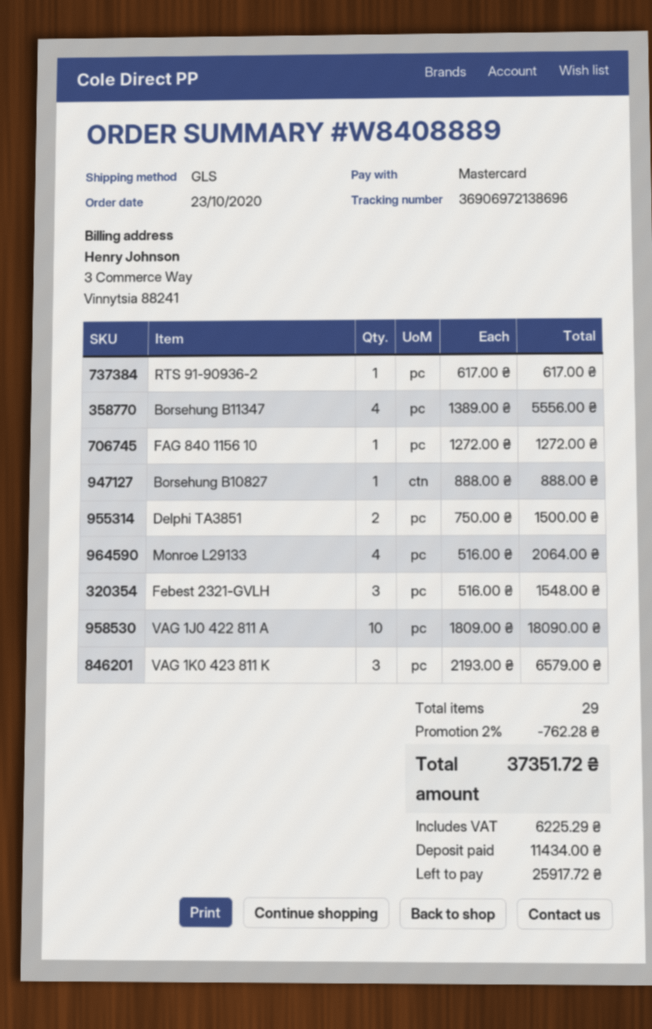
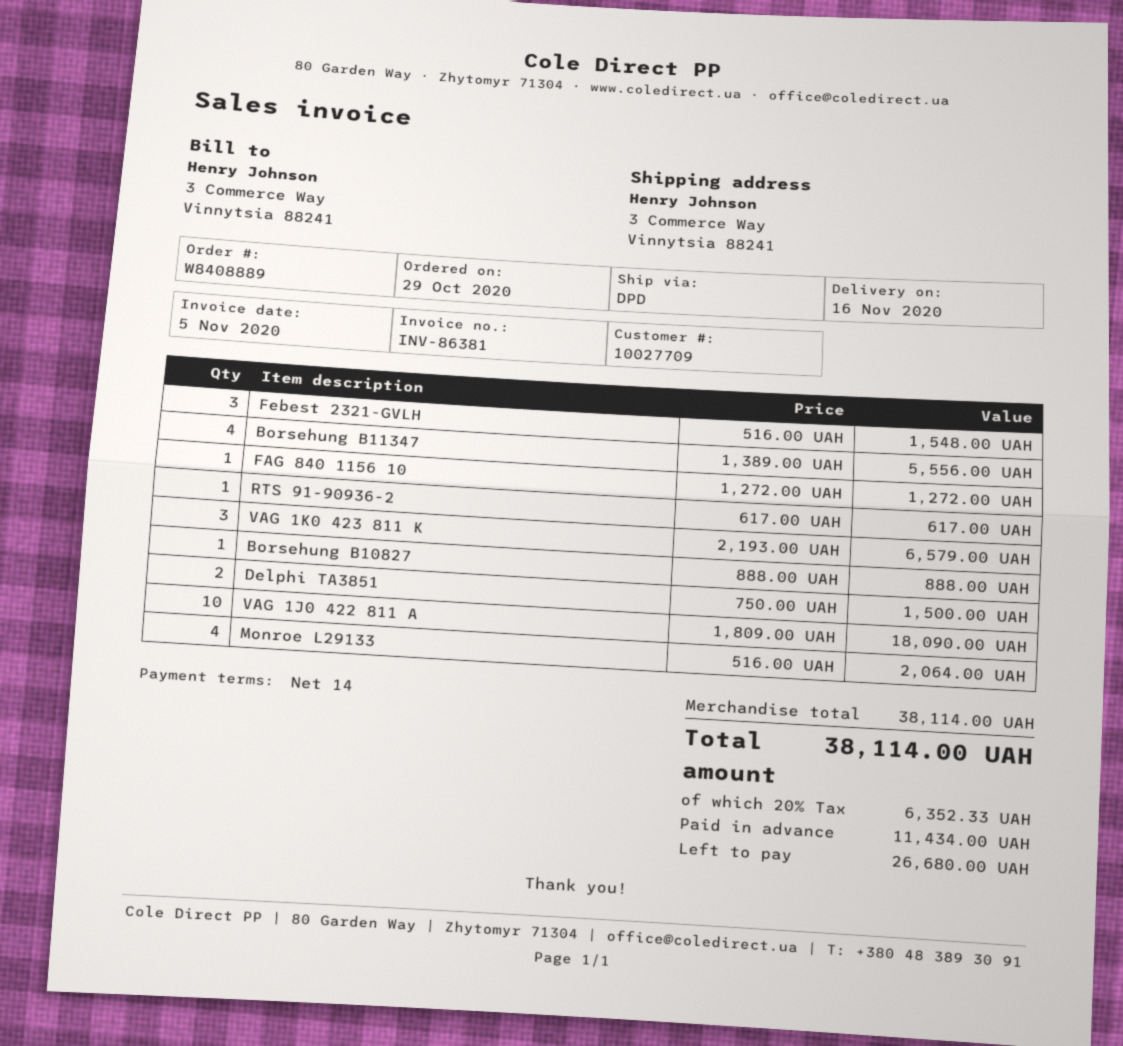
order date: 2020-10-23 -> 2020-10-29
shipping method: GLS -> DPD
discount: 2% = 762.28 -> none
tax: 6225.29 -> 6352.33
total: 37351.72 -> 38114.00
balance: 25917.72 -> 26680.00

